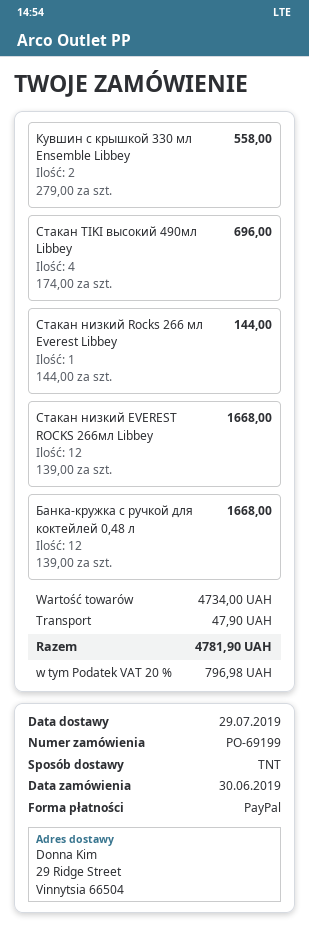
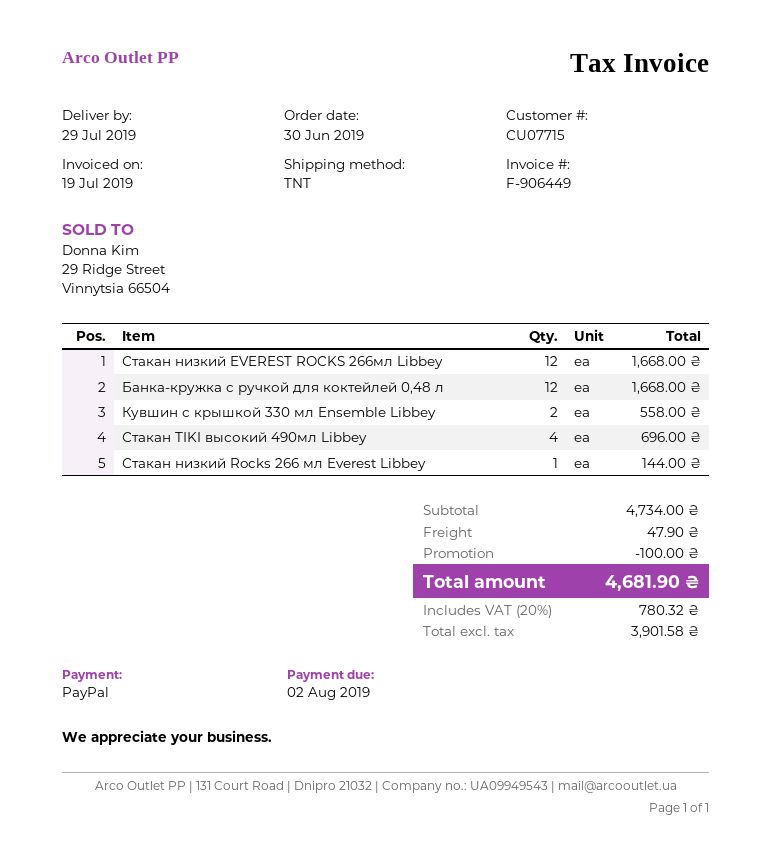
discount: none -> 100.00
tax: 20% = 796.98 -> 20% = 780.32
total: 4781.90 -> 4681.90

